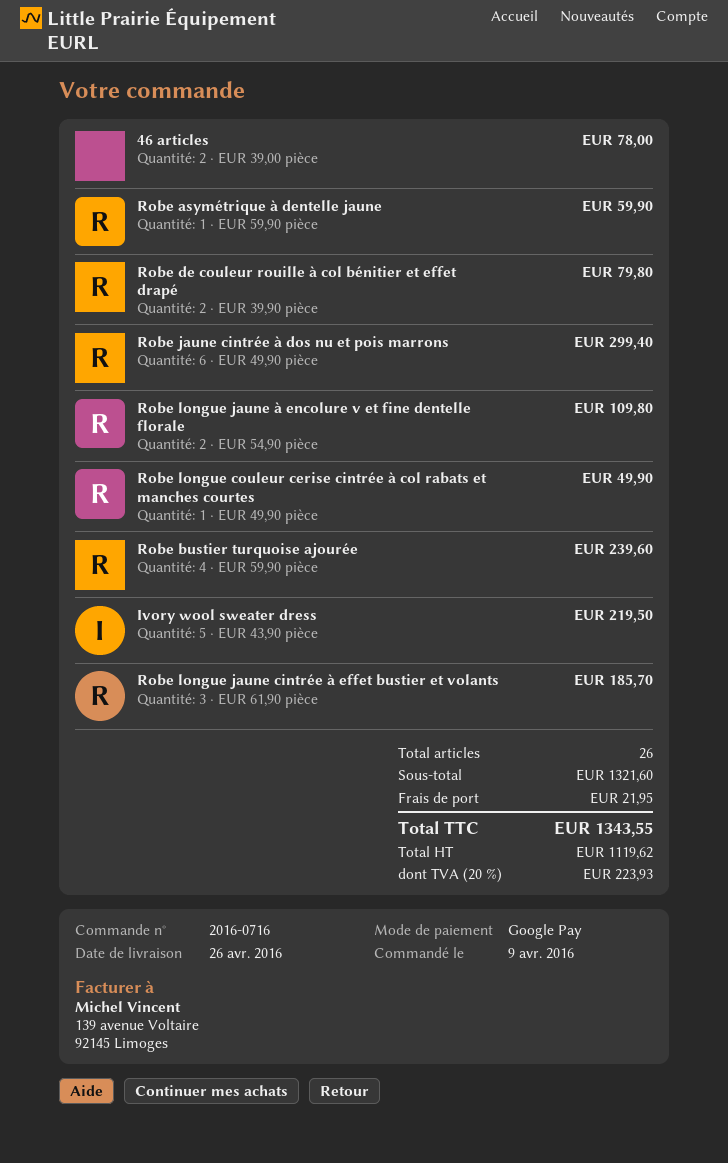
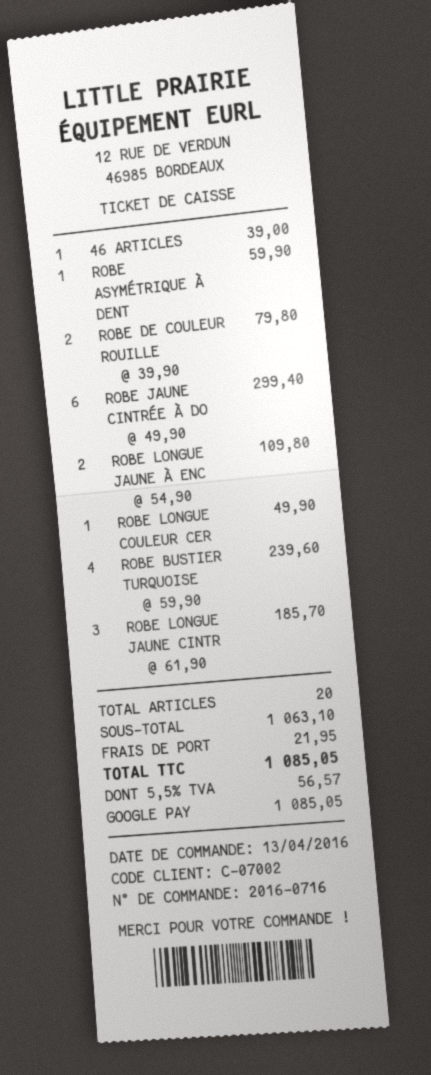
order date: 2016-04-09 -> 2016-04-13
46 articles: 2 x 39.00 = 78.00 -> 1 x 39.00 = 39.00
Ivory wool sweater dress: 5 x 43.90 = 219.50 -> none
total quantity: 26 -> 20
subtotal: 1321.60 -> 1063.10
tax: 20% = 223.93 -> 5.5% = 56.57
total: 1343.55 -> 1085.05

